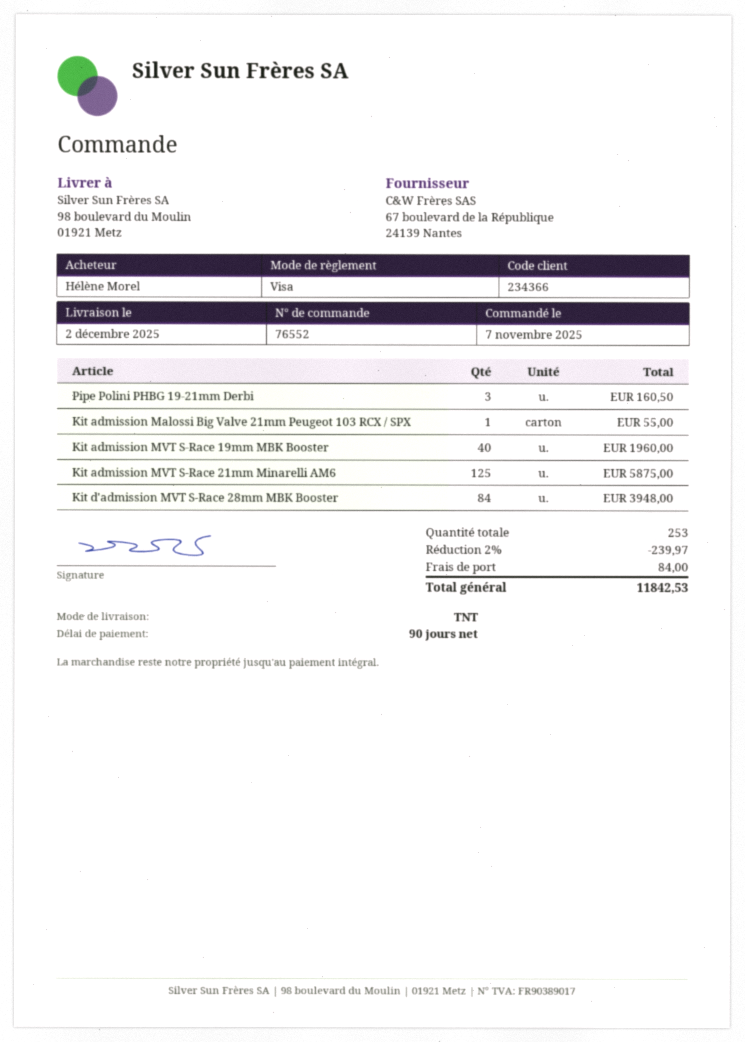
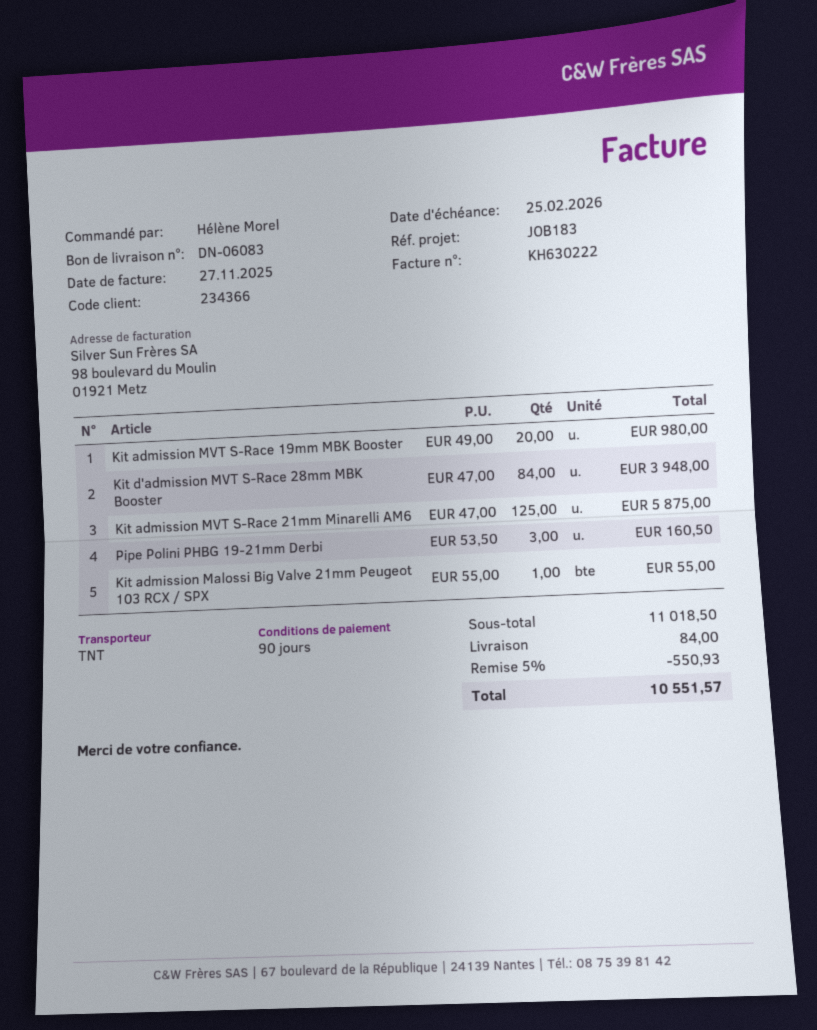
Kit admission MVT S-Race 19mm MBK Booster: 40 for 1960.00 -> 20 for 980.00
discount: 2% = 239.97 -> 5% = 550.93
total: 11842.53 -> 10551.57

